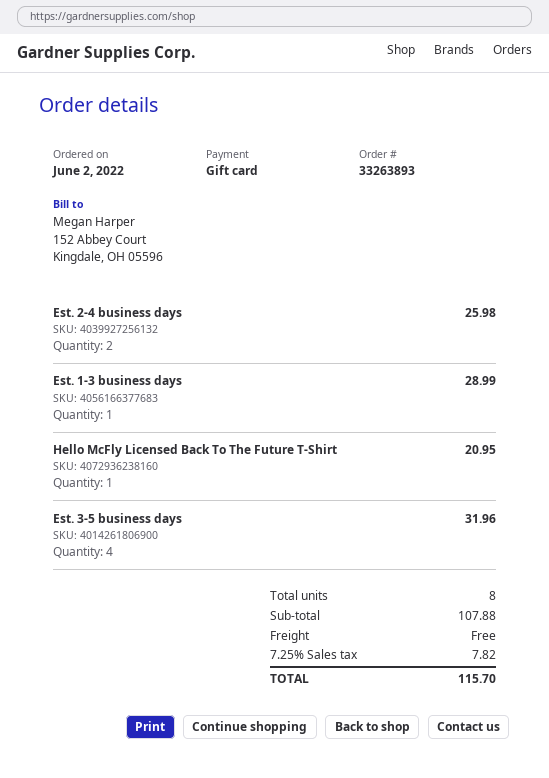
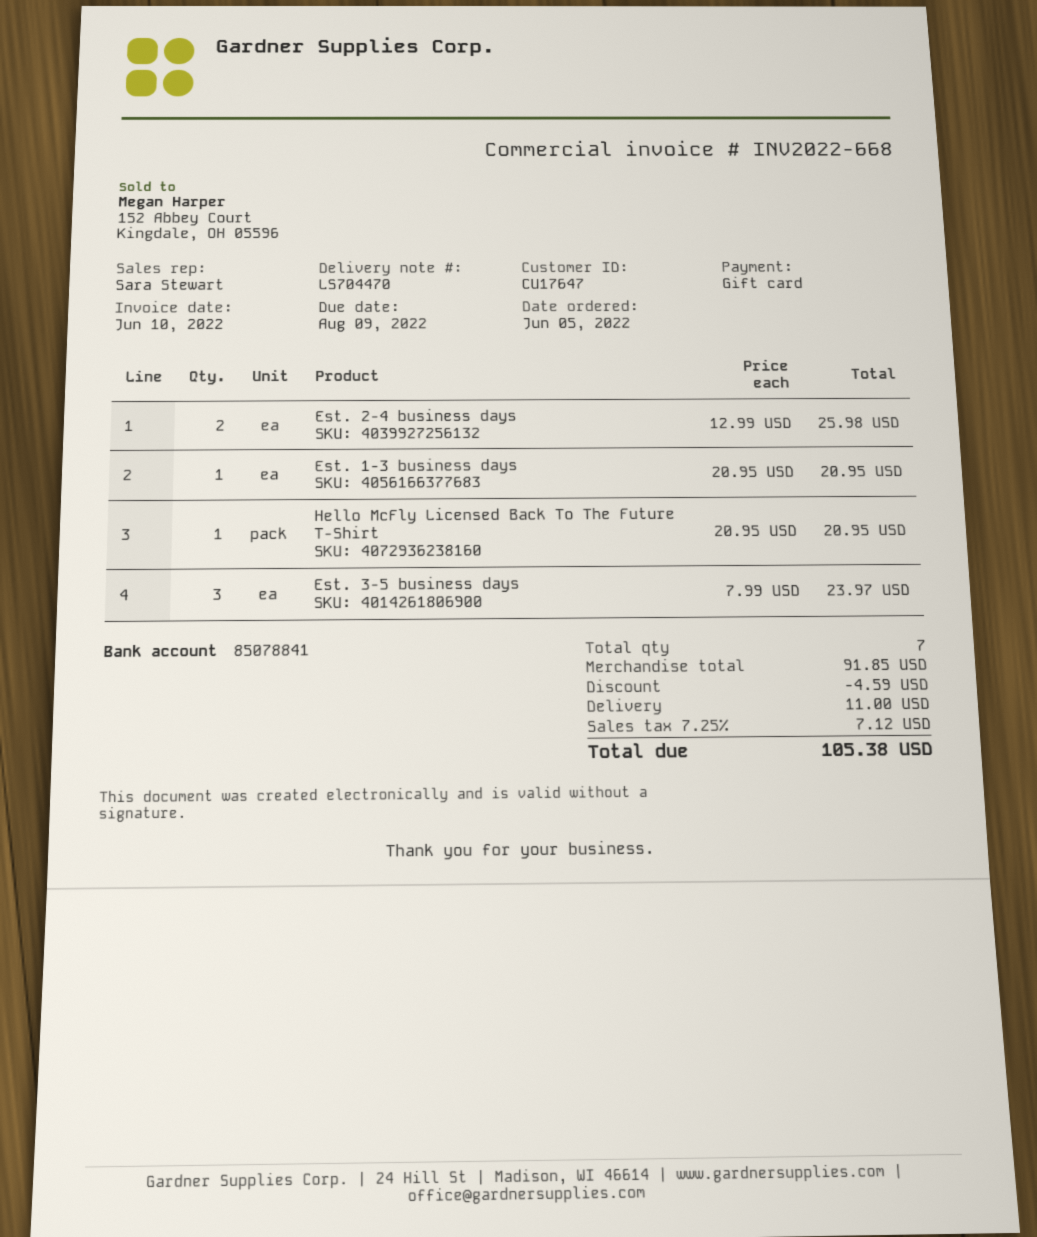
order date: 2022-06-02 -> 2022-06-05
Est. 1-3 business days: 1 for 28.99 -> 1 for 20.95
Est. 3-5 business days: 4 for 31.96 -> 3 for 23.97
total quantity: 8 -> 7
subtotal: 107.88 -> 91.85
discount: none -> 4.59
shipping: 0.00 -> 11.00
tax: 7.25% = 7.82 -> 7.25% = 7.12
total: 115.70 -> 105.38

